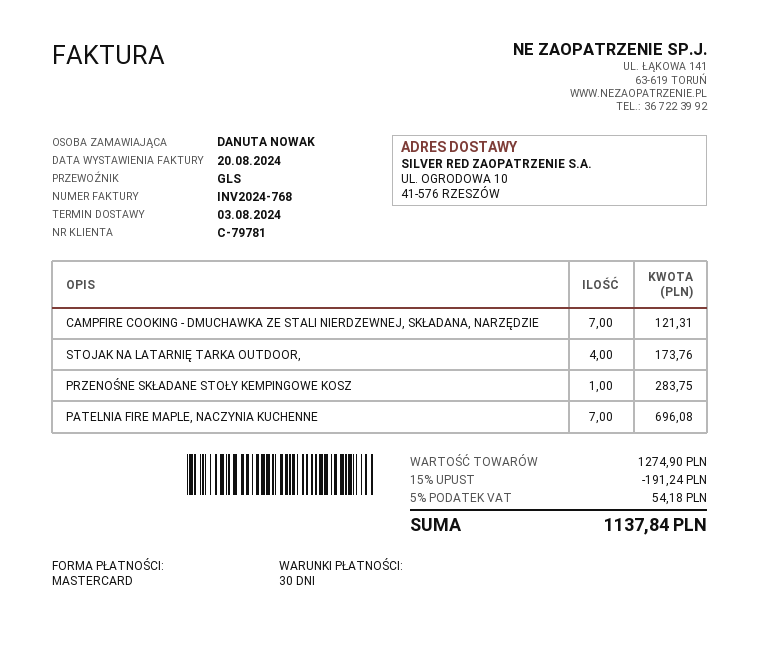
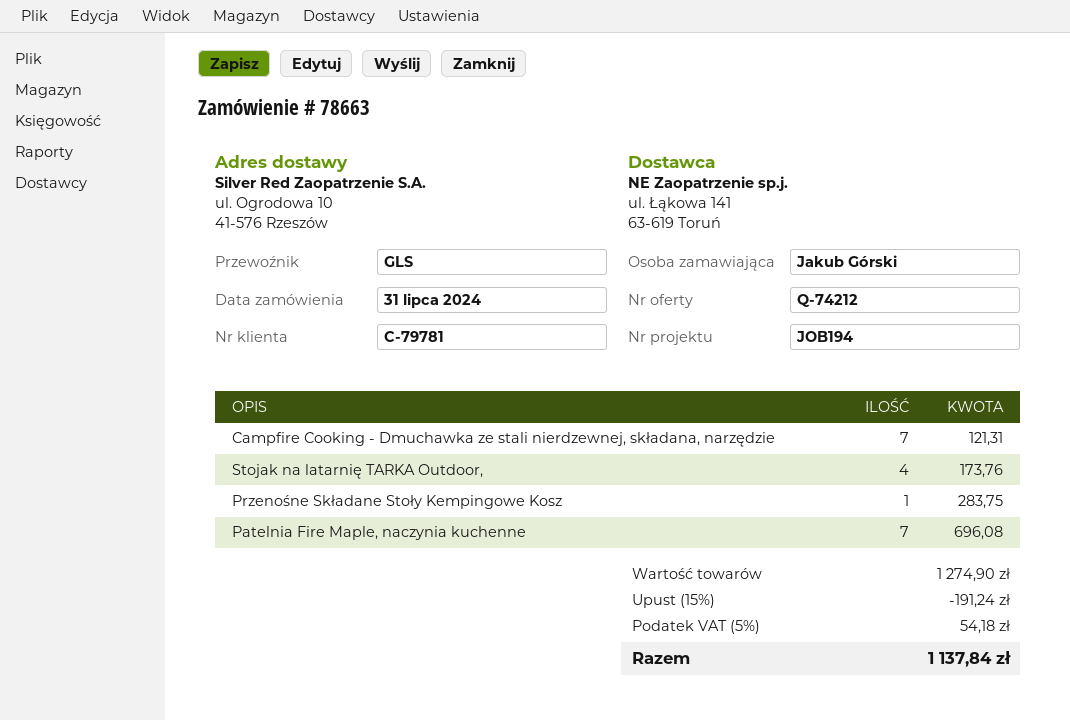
ordered by: DANUTA NOWAK -> Jakub Górski

